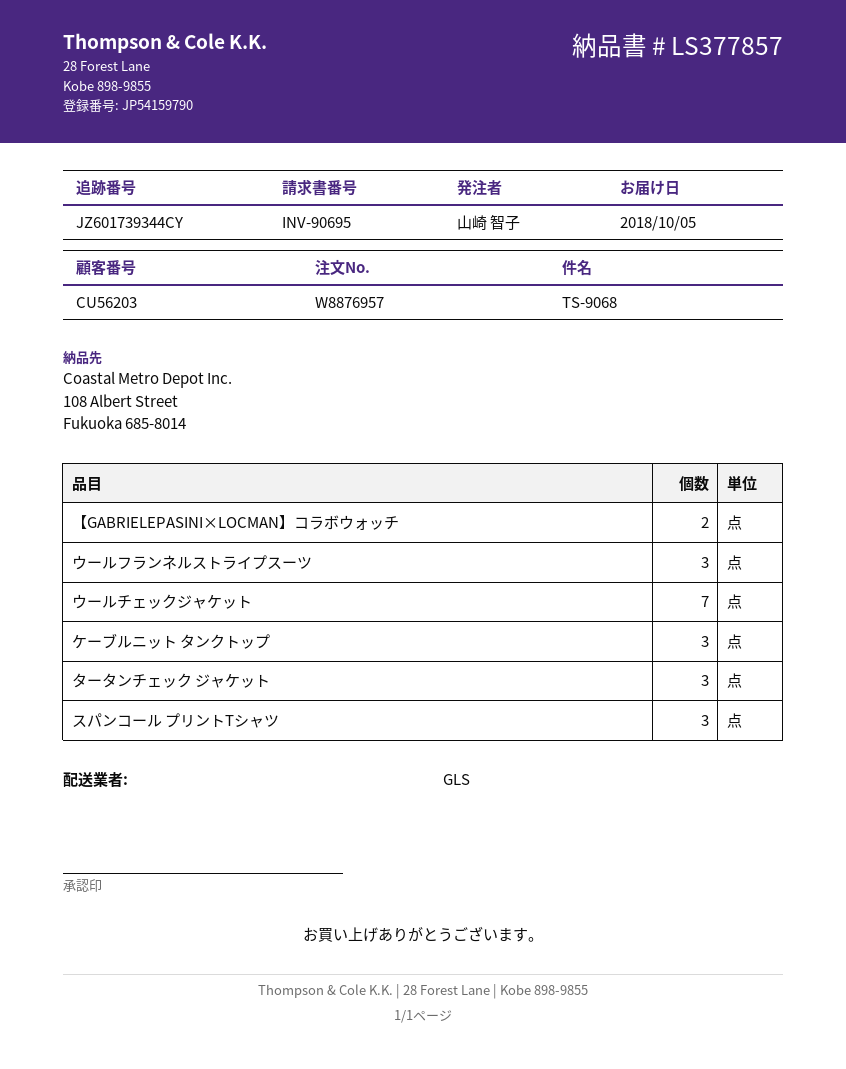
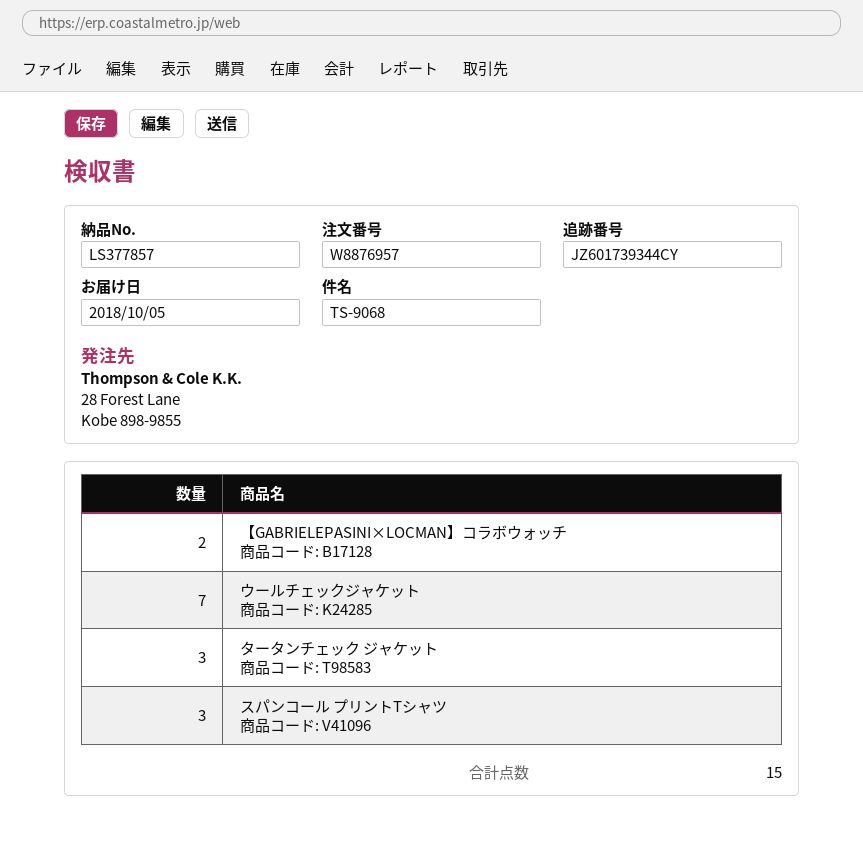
ウールフランネルストライプスーツ: 3 -> none
ケーブルニット タンクトップ: 3 -> none

